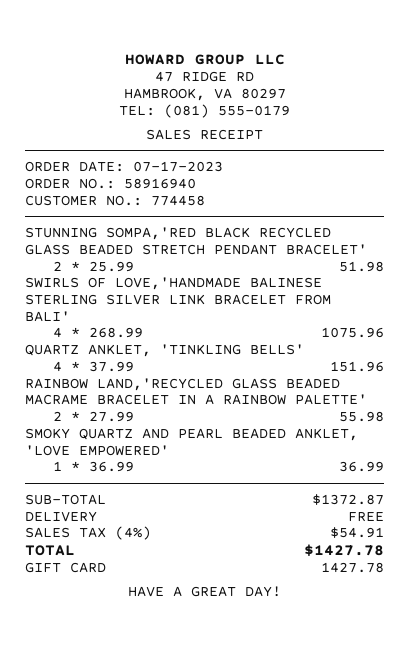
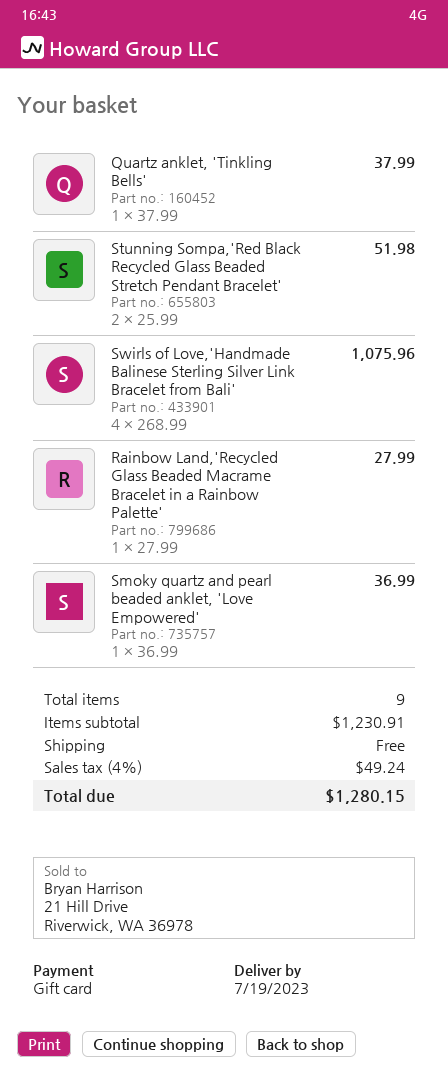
QUARTZ ANKLET, 'TINKLING BELLS': 4 x 37.99 = 151.96 -> 1 x 37.99 = 37.99
RAINBOW LAND,'RECYCLED GLASS BEADED MACRAME BRACELET IN A RAINBOW PALETTE': 2 x 27.99 = 55.98 -> 1 x 27.99 = 27.99
subtotal: 1372.87 -> 1230.91
tax: 4% = 54.91 -> 4% = 49.24
total: 1427.78 -> 1280.15

